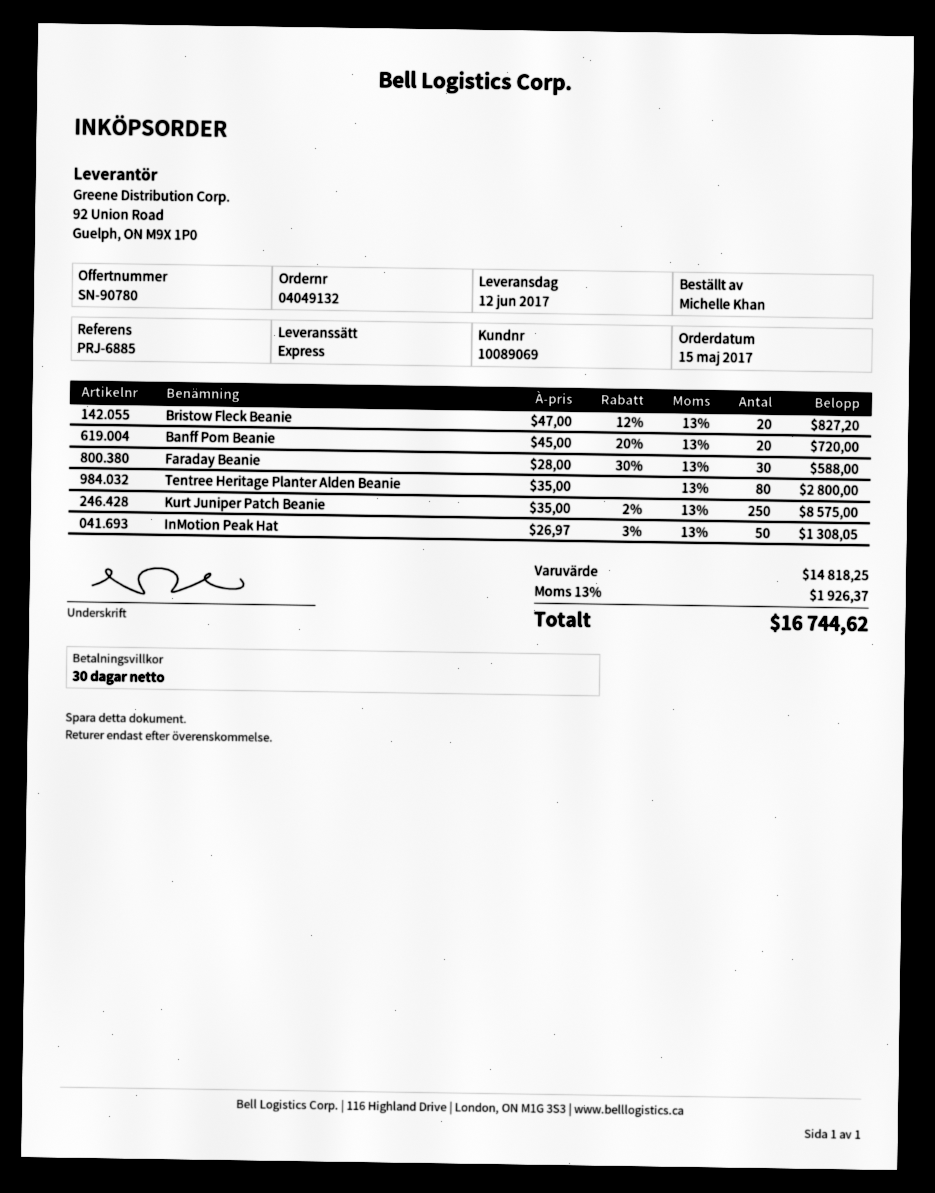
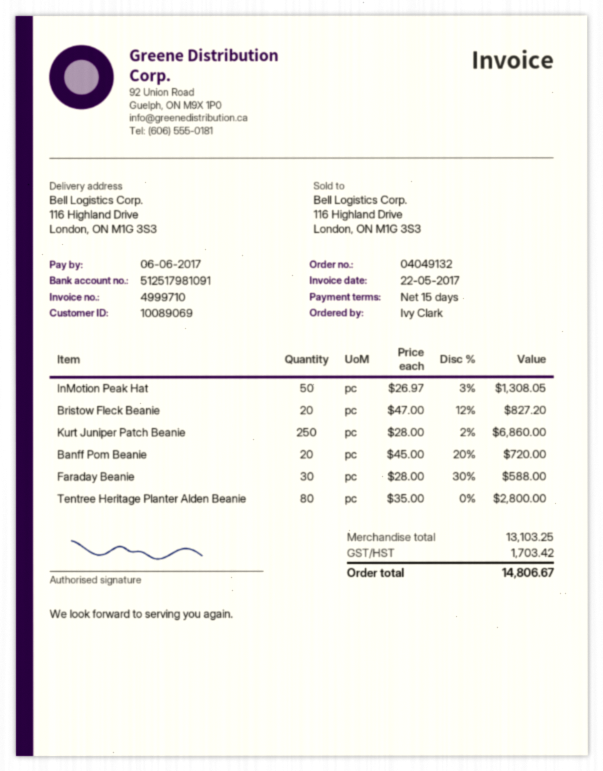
payment terms: 30 days -> 15 days
ordered by: Michelle Khan -> Ivy Clark
Kurt Juniper Patch Beanie: 250 x 35.00 - 2% = 8575.00 -> 250 x 28.00 - 2% = 6860.00
subtotal: 14818.25 -> 13103.25
tax: 1926.37 -> 1703.42
total: 16744.62 -> 14806.67

